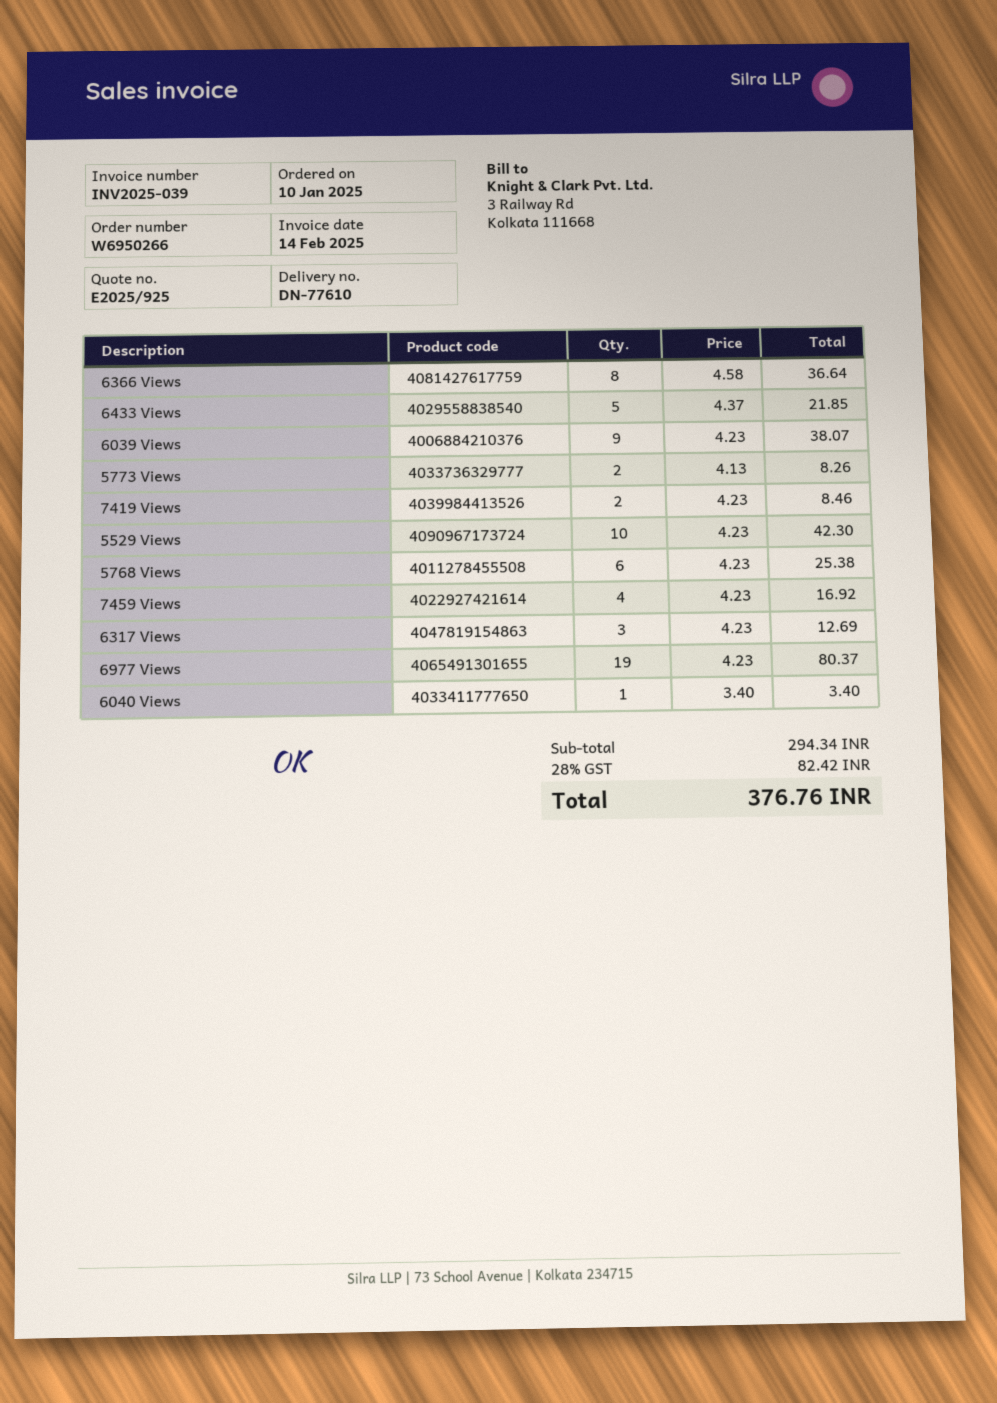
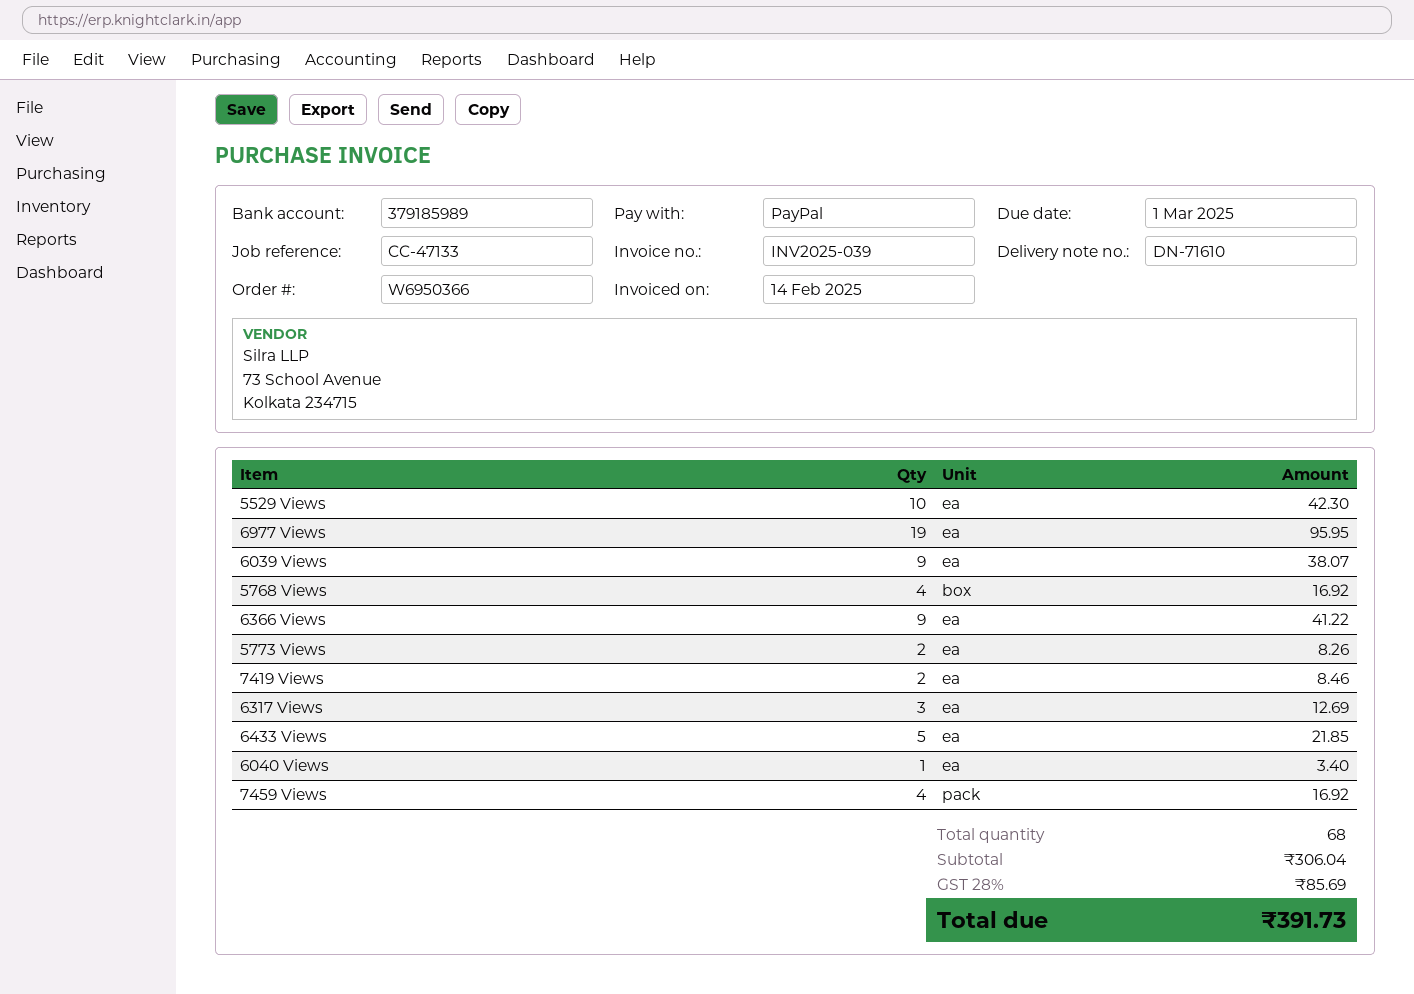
order number: W6950266 -> W6950366
delivery note number: DN-77610 -> DN-71610
6366 Views: 8 for 36.64 -> 9 for 41.22
5768 Views: 6 for 25.38 -> 4 for 16.92
6977 Views: 19 for 80.37 -> 19 for 95.95
subtotal: 294.34 -> 306.04
tax: 28% = 82.42 -> 28% = 85.69
total: 376.76 -> 391.73

